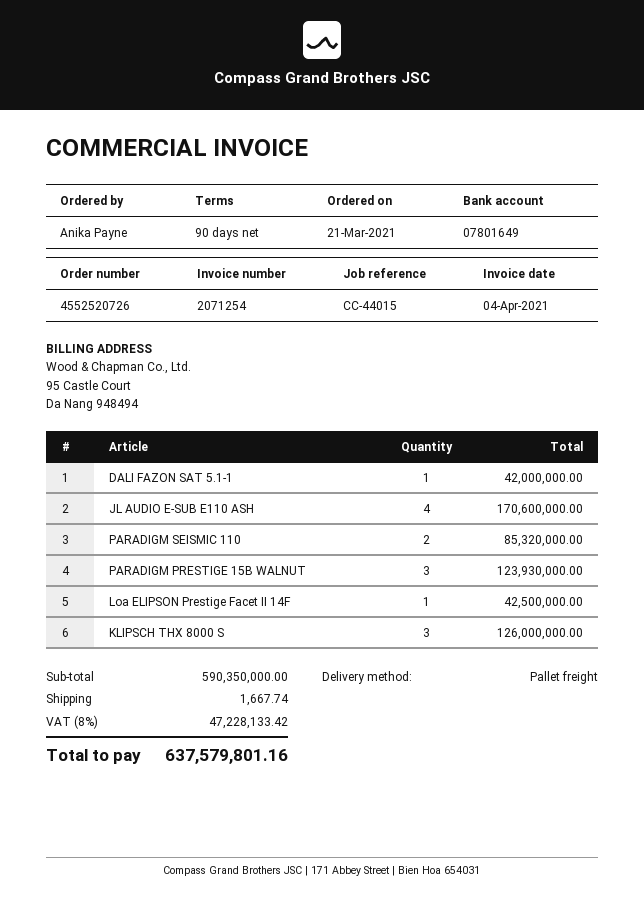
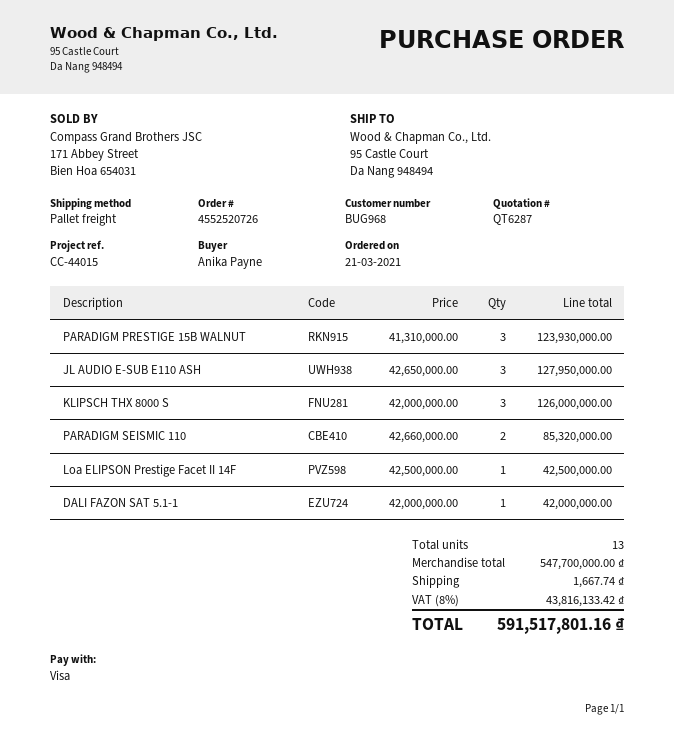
JL AUDIO E-SUB E110 ASH: 4 for 170600000.00 -> 3 for 127950000.00
subtotal: 590350000.00 -> 547700000.00
tax: 8% = 47228133.42 -> 8% = 43816133.42
total: 637579801.16 -> 591517801.16

